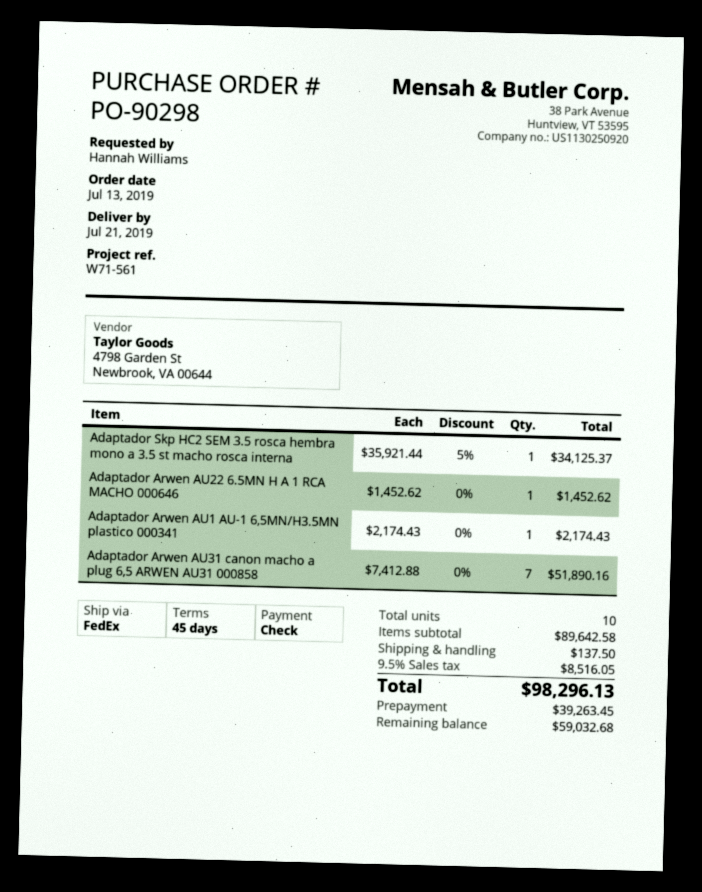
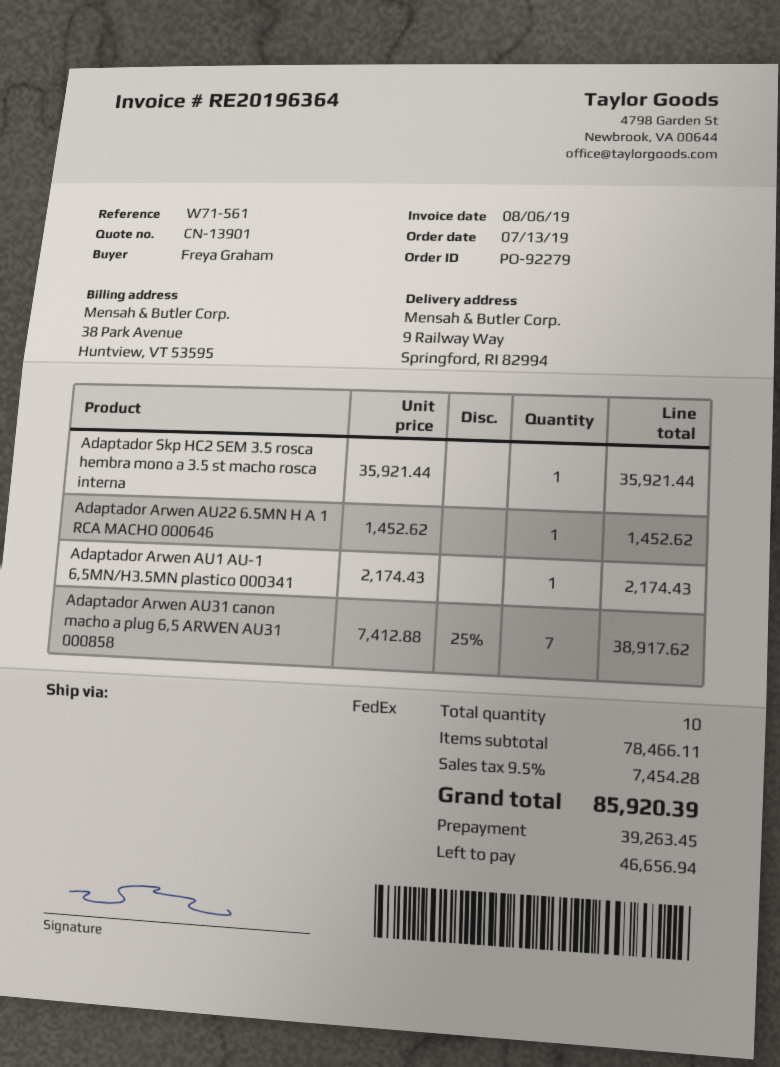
order number: PO-90298 -> PO-92279
ordered by: Hannah Williams -> Freya Graham
Adaptador Skp HC2 SEM 3.5 rosca hembra mono a 3.5 st macho rosca interna: 1 x 35921.44 - 5% = 34125.37 -> 1 x 35921.44 = 35921.44
Adaptador Arwen AU31 canon macho a plug 6,5 ARWEN AU31 000858: 7 x 7412.88 = 51890.16 -> 7 x 7412.88 - 25% = 38917.62
subtotal: 89642.58 -> 78466.11
shipping: 137.50 -> none
tax: 9.5% = 8516.05 -> 9.5% = 7454.28
total: 98296.13 -> 85920.39
balance: 59032.68 -> 46656.94

